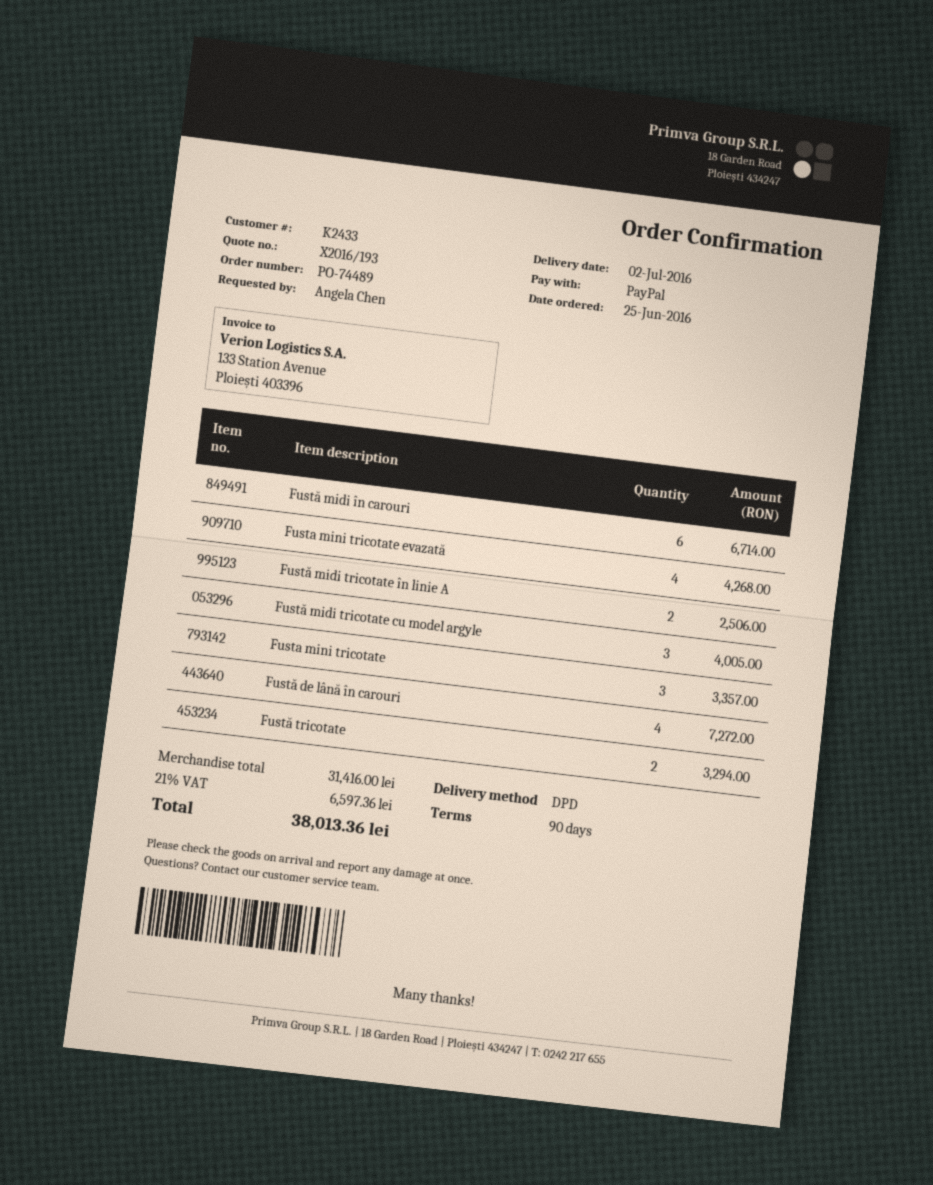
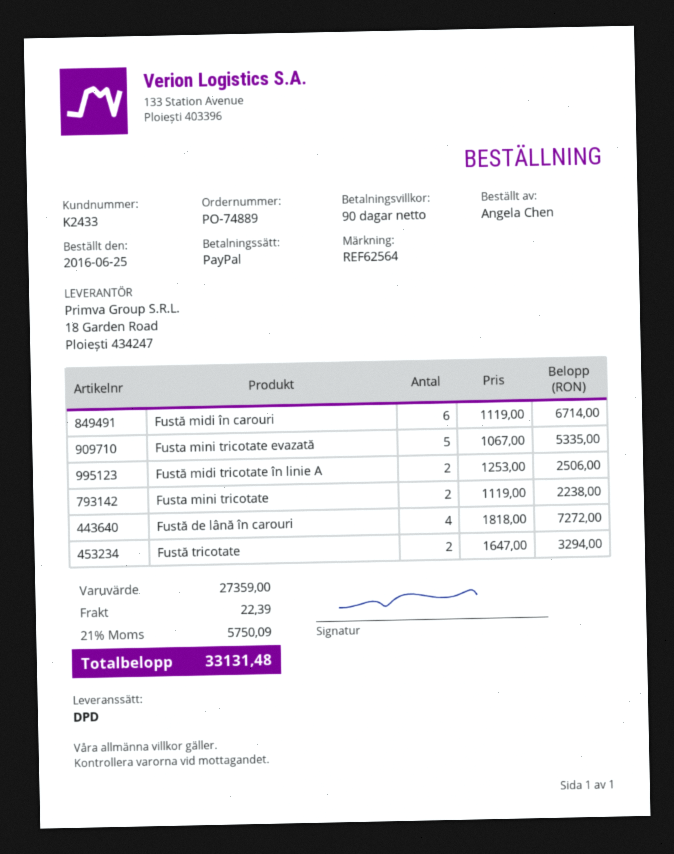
order number: PO-74489 -> PO-74889
Fusta mini tricotate evazată: 4 for 4268.00 -> 5 for 5335.00
Fustă midi tricotate cu model argyle: 3 for 4005.00 -> none
Fusta mini tricotate: 3 for 3357.00 -> 2 for 2238.00
subtotal: 31416.00 -> 27359.00
shipping: none -> 22.39
tax: 21% = 6597.36 -> 21% = 5750.09
total: 38013.36 -> 33131.48

